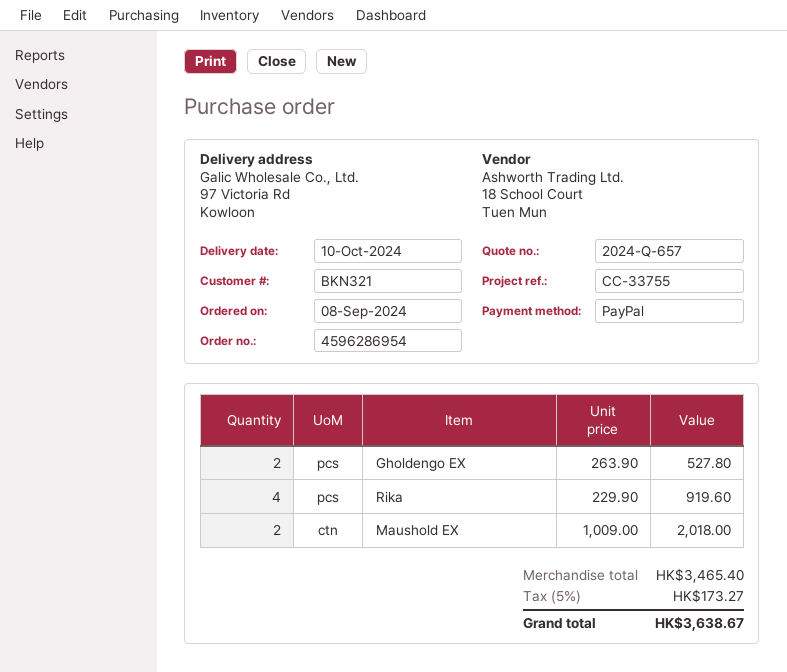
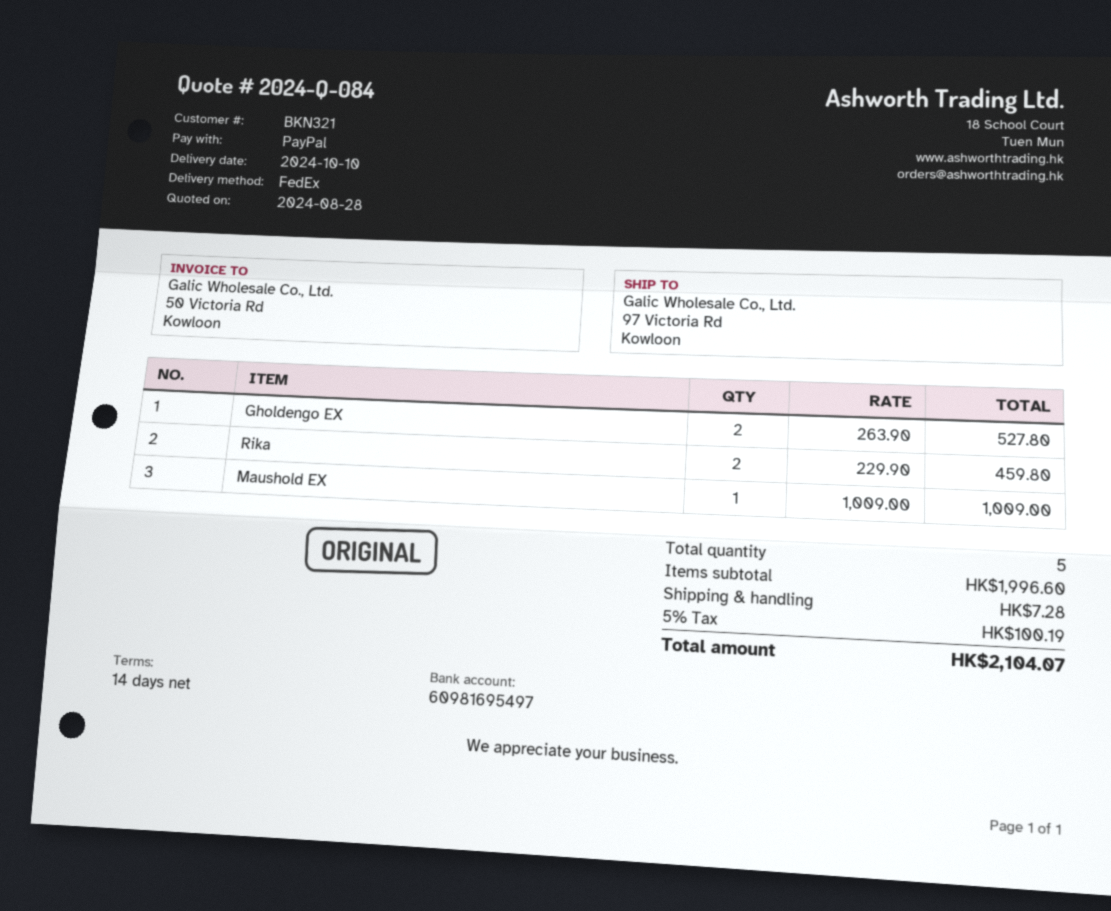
quote number: 2024-Q-657 -> 2024-Q-084
Rika: 4 x 229.90 = 919.60 -> 2 x 229.90 = 459.80
Maushold EX: 2 x 1009.00 = 2018.00 -> 1 x 1009.00 = 1009.00
subtotal: 3465.40 -> 1996.60
shipping: none -> 7.28
tax: 5% = 173.27 -> 5% = 100.19
total: 3638.67 -> 2104.07

